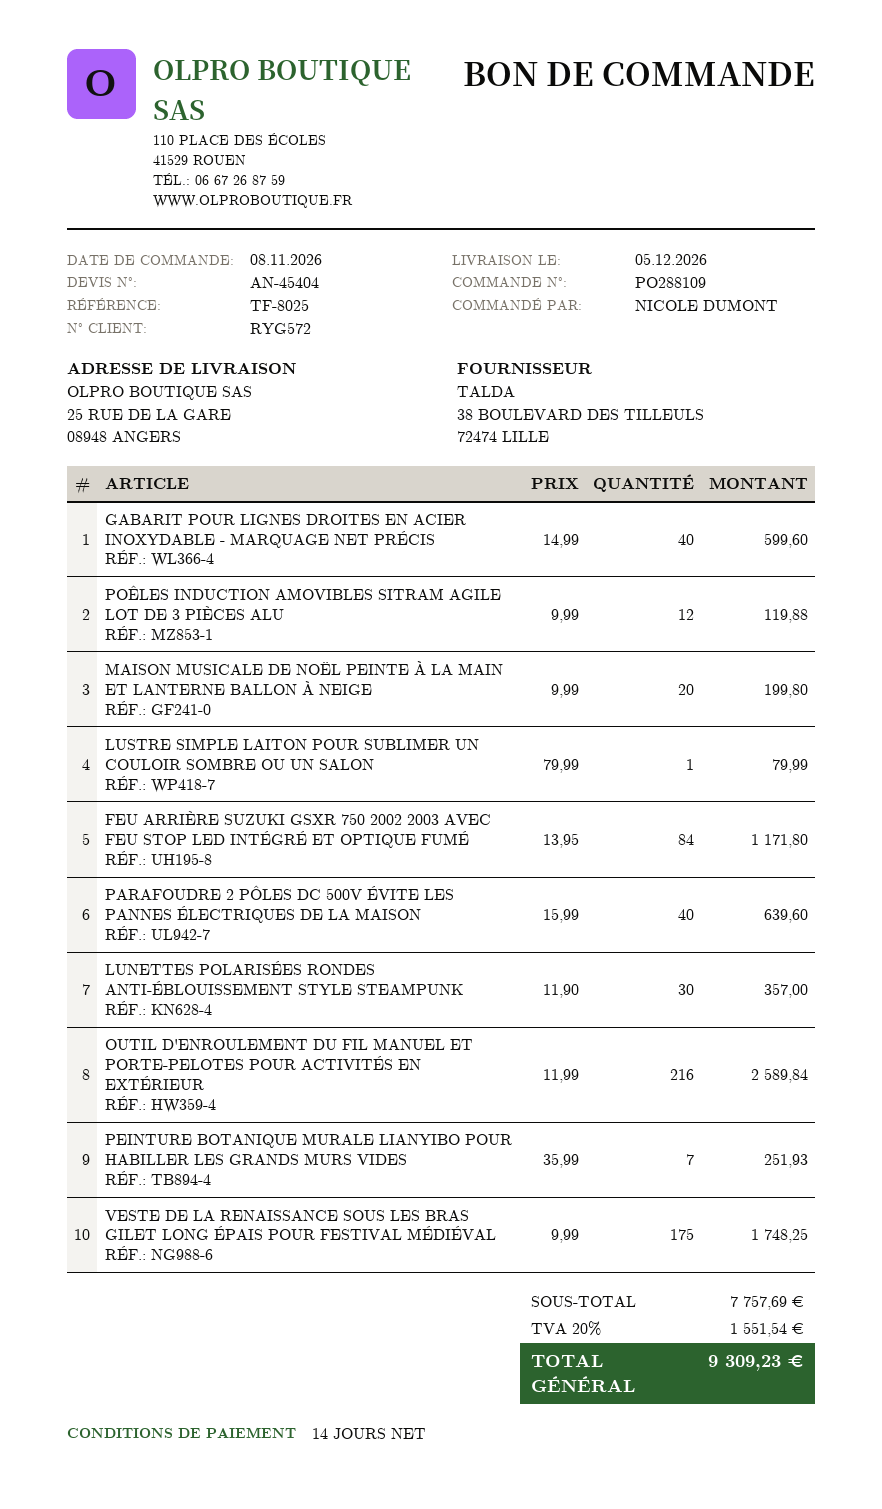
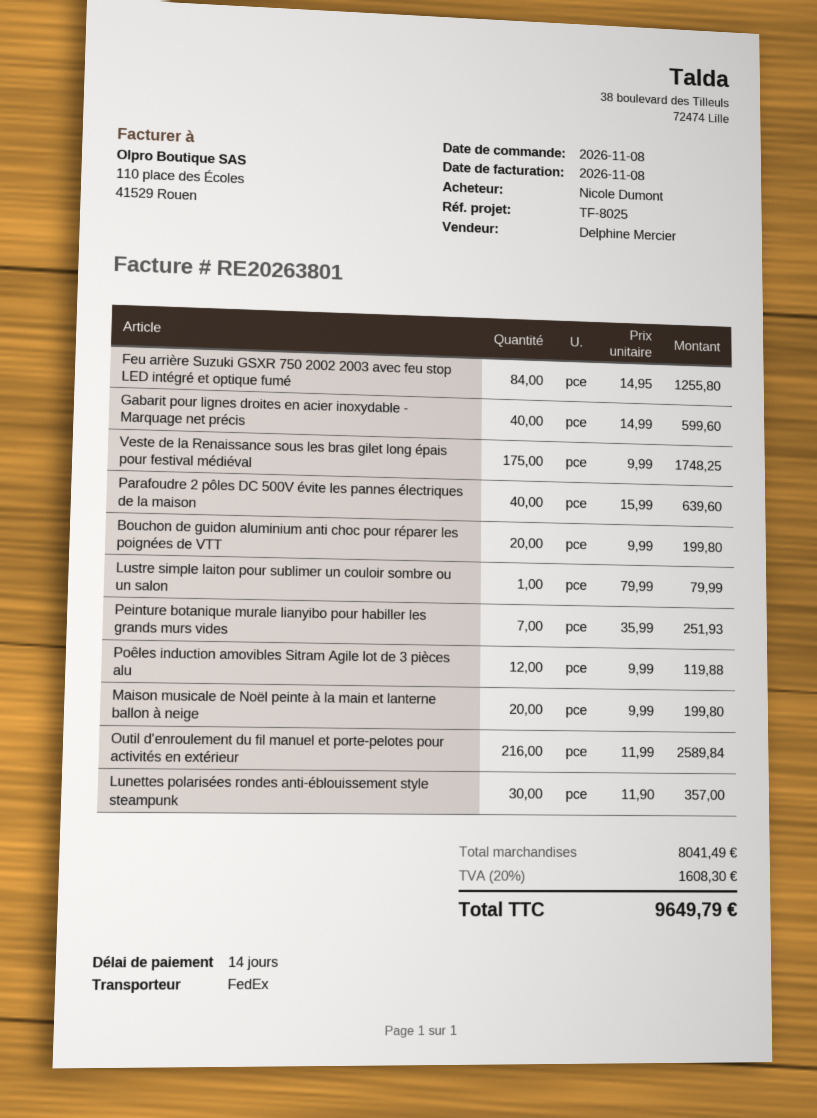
FEU ARRIÈRE SUZUKI GSXR 750 2002 2003 AVEC FEU STOP LED INTÉGRÉ ET OPTIQUE FUMÉ: 84 x 13.95 = 1171.80 -> 84 x 14.95 = 1255.80
Bouchon de guidon aluminium anti choc pour réparer les poignées de VTT: none -> 20 x 9.99 = 199.80
subtotal: 7757.69 -> 8041.49
tax: 20% = 1551.54 -> 20% = 1608.30
total: 9309.23 -> 9649.79

